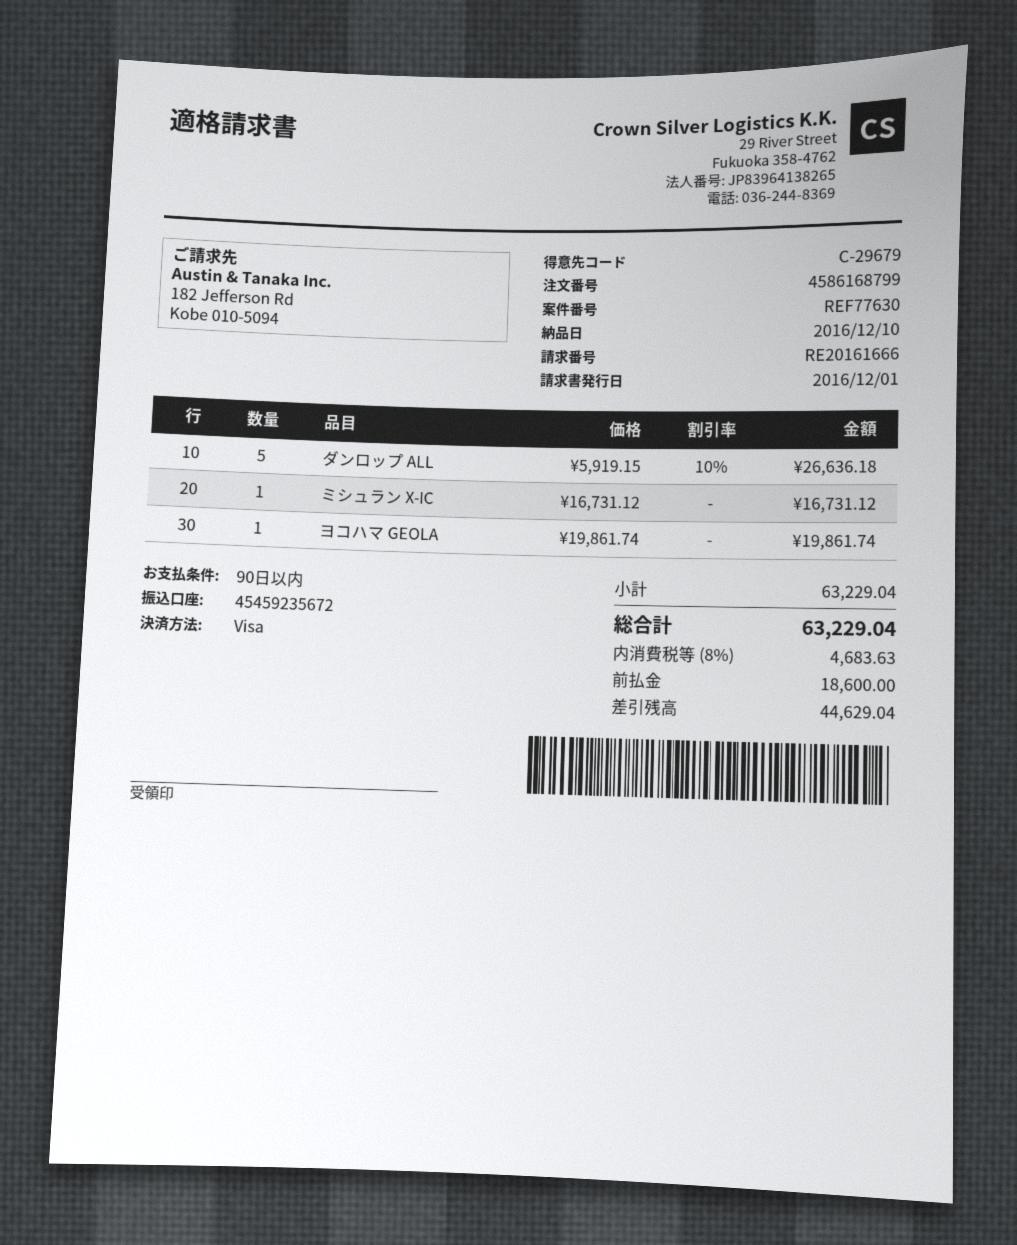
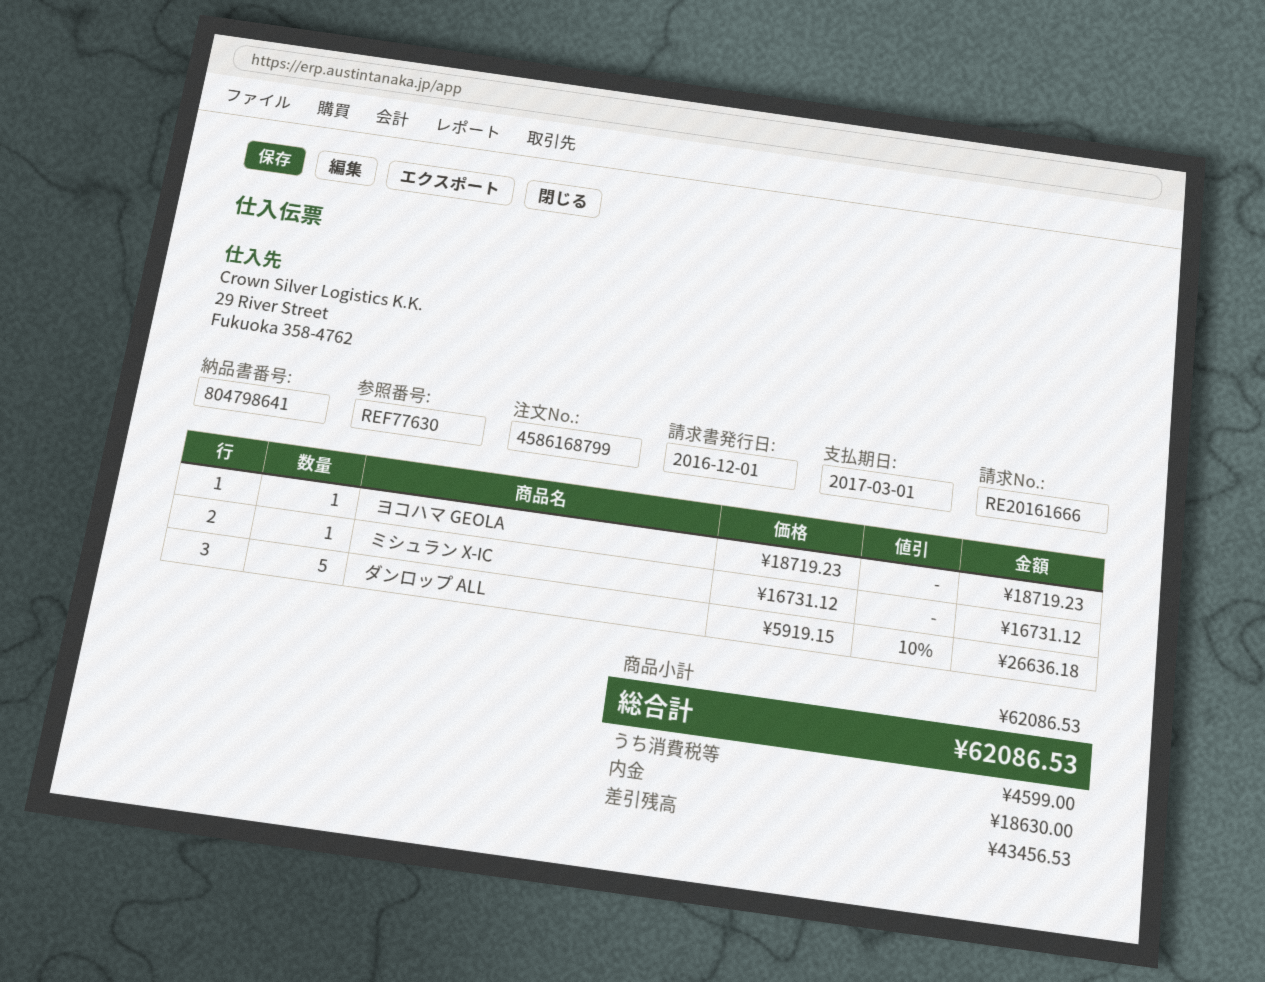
ヨコハマ GEOLA: 1 x 19861.74 = 19861.74 -> 1 x 18719.23 = 18719.23
subtotal: 63229.04 -> 62086.53
tax: 4683.63 -> 4599.00
total: 63229.04 -> 62086.53
deposit: 18600.00 -> 18630.00
balance: 44629.04 -> 43456.53

